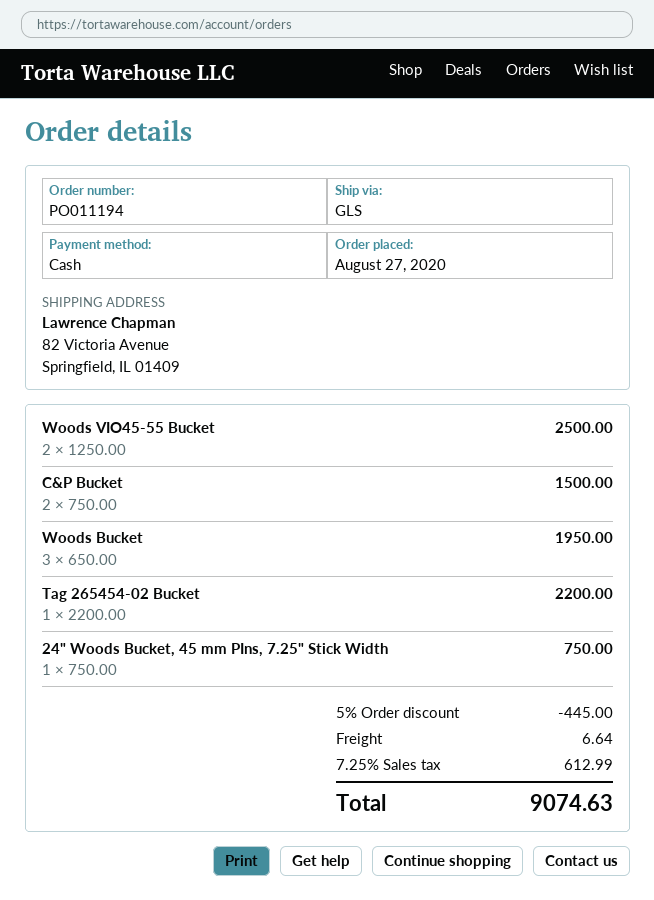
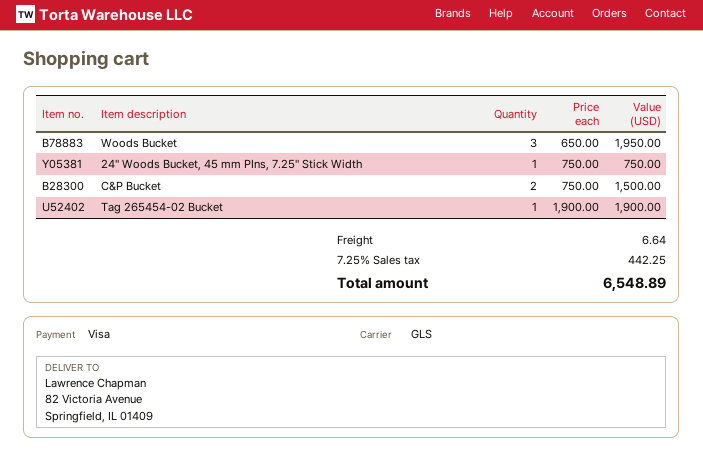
payment method: cash -> Visa
Woods VIO45-55 Bucket: 2 x 1250.00 = 2500.00 -> none
Tag 265454-02 Bucket: 1 x 2200.00 = 2200.00 -> 1 x 1900.00 = 1900.00
discount: 5% = 445.00 -> none
tax: 7.25% = 612.99 -> 7.25% = 442.25
total: 9074.63 -> 6548.89

